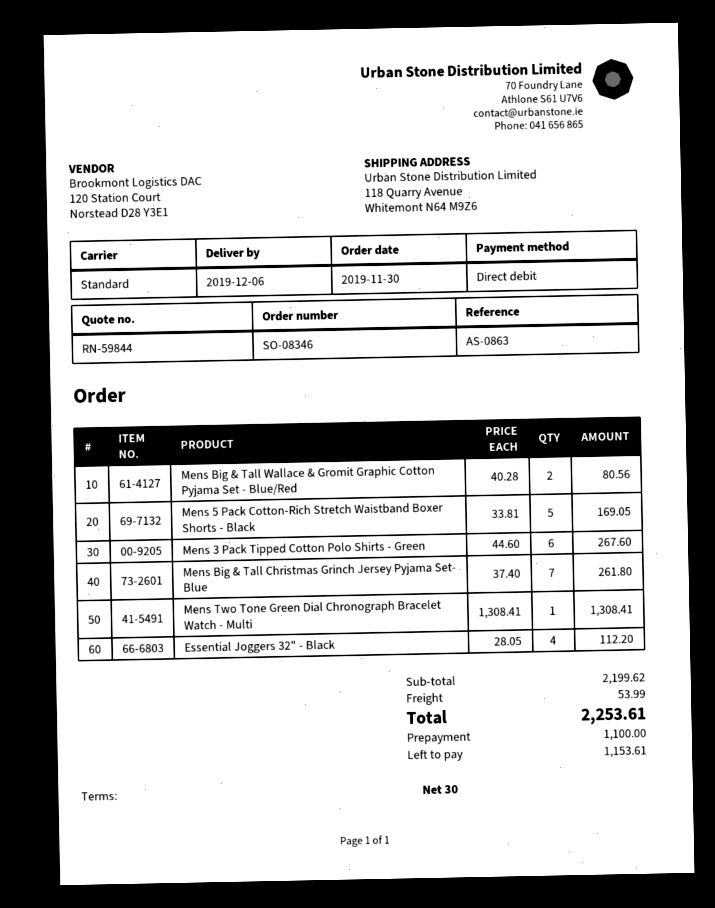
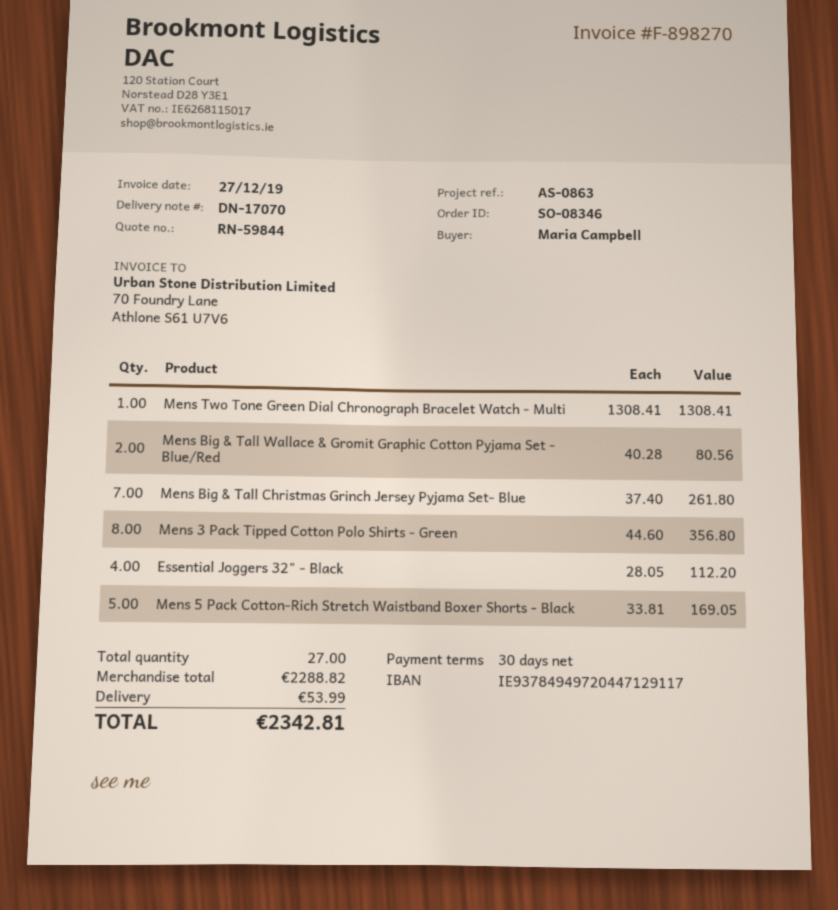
Mens 3 Pack Tipped Cotton Polo Shirts - Green: 6 x 44.60 = 267.60 -> 8 x 44.60 = 356.80
subtotal: 2199.62 -> 2288.82
total: 2253.61 -> 2342.81

